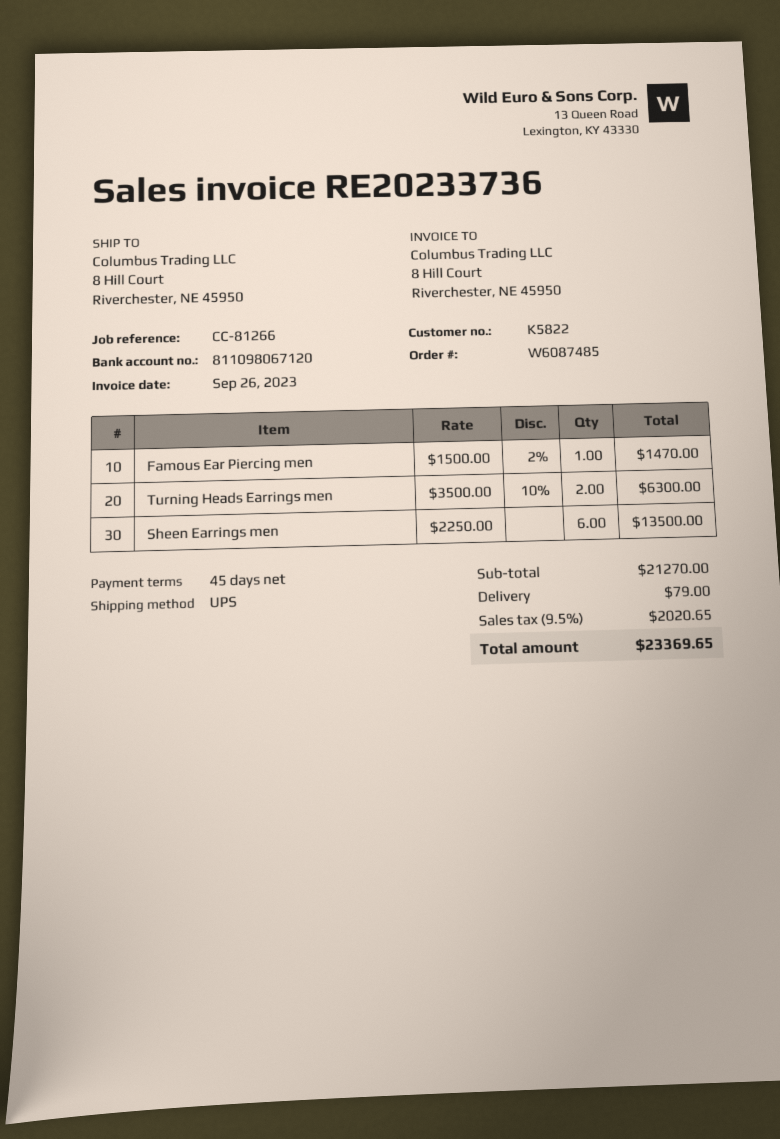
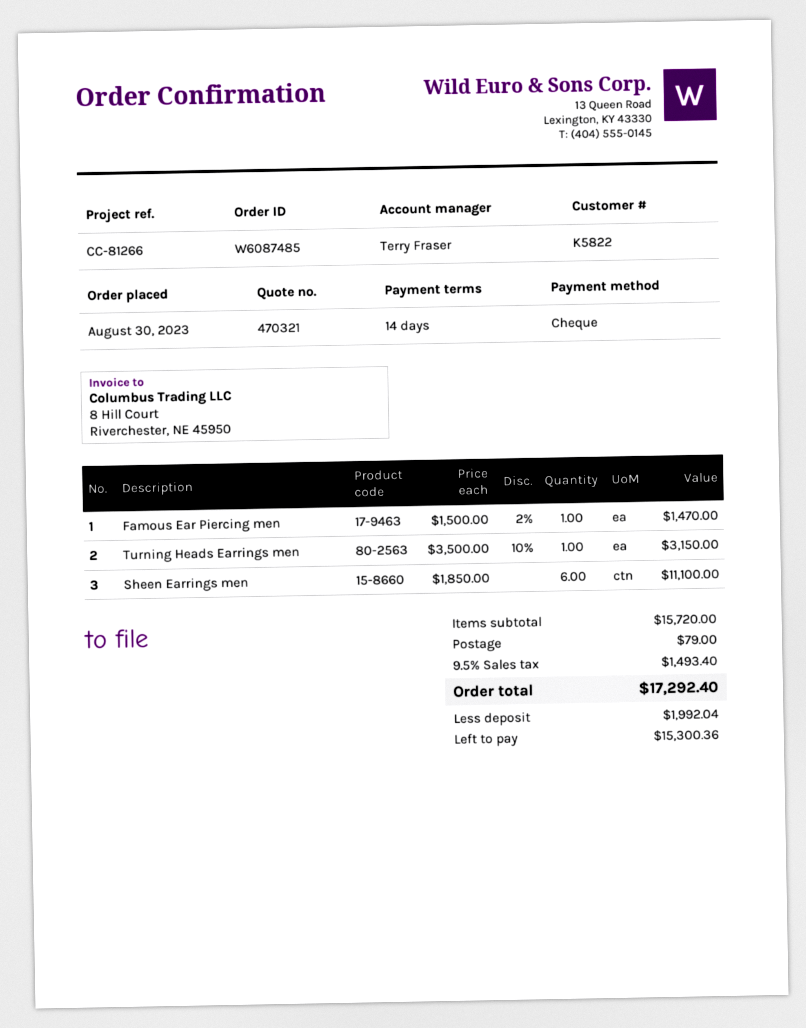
payment terms: 45 days -> 14 days
Turning Heads Earrings men: 2 x 3500.00 - 10% = 6300.00 -> 1 x 3500.00 - 10% = 3150.00
Sheen Earrings men: 6 x 2250.00 = 13500.00 -> 6 x 1850.00 = 11100.00
subtotal: 21270.00 -> 15720.00
tax: 9.5% = 2020.65 -> 9.5% = 1493.40
total: 23369.65 -> 17292.40

